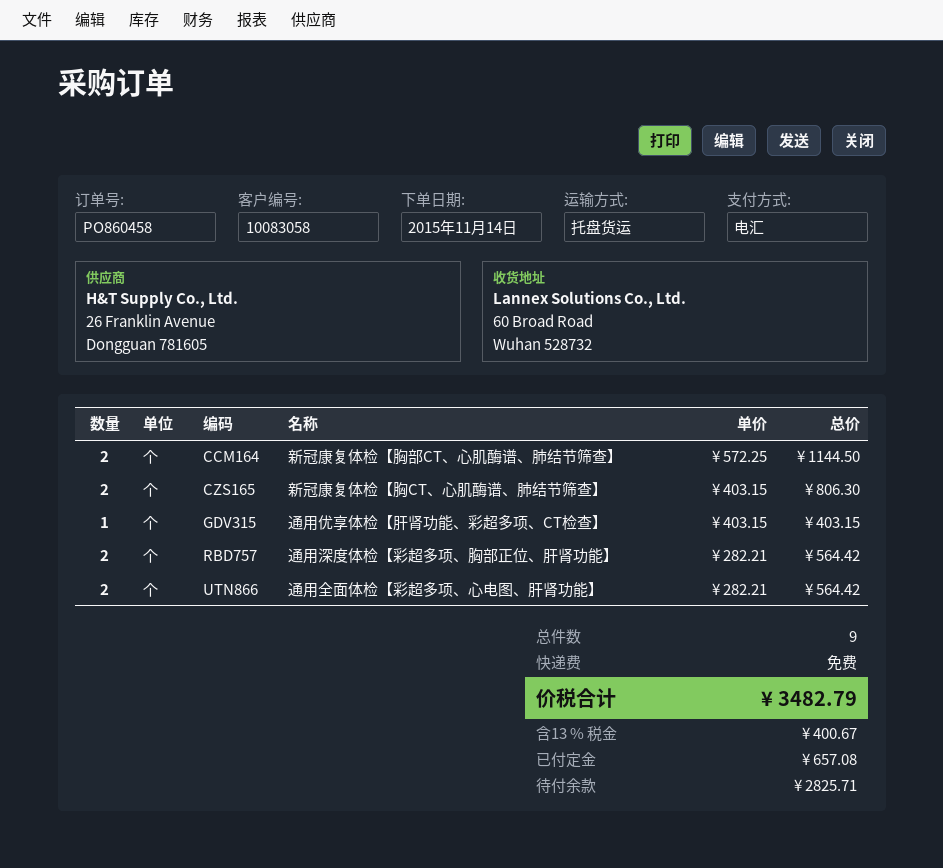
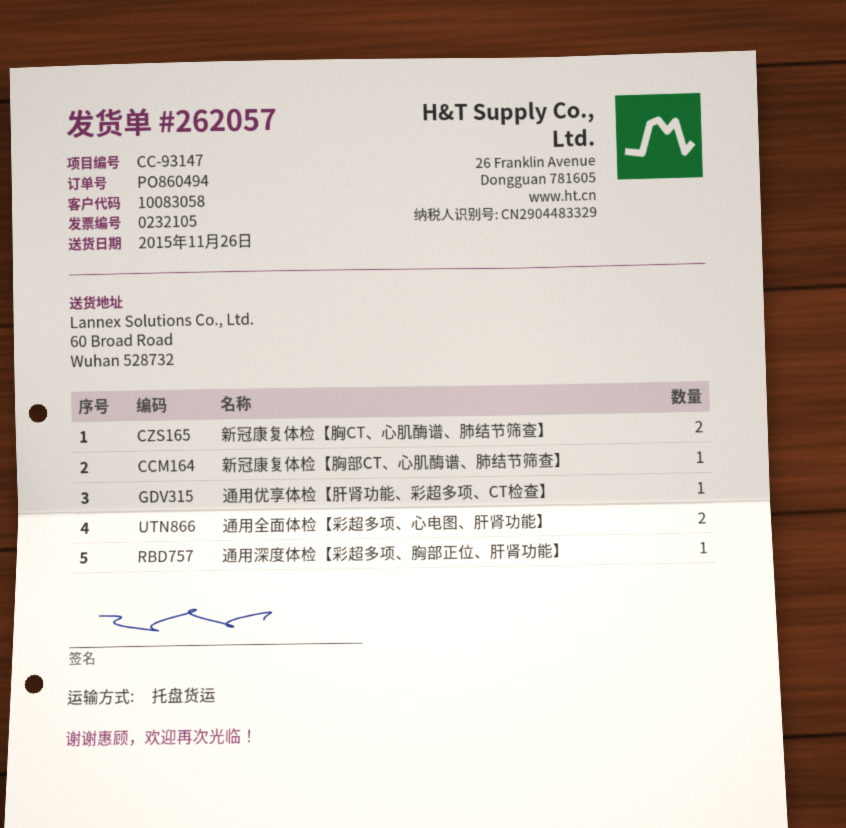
order number: PO860458 -> PO860494
新冠康复体检【胸部CT、心肌酶谱、肺结节筛查】: 2 -> 1
通用深度体检【彩超多项、胸部正位、肝肾功能】: 2 -> 1

